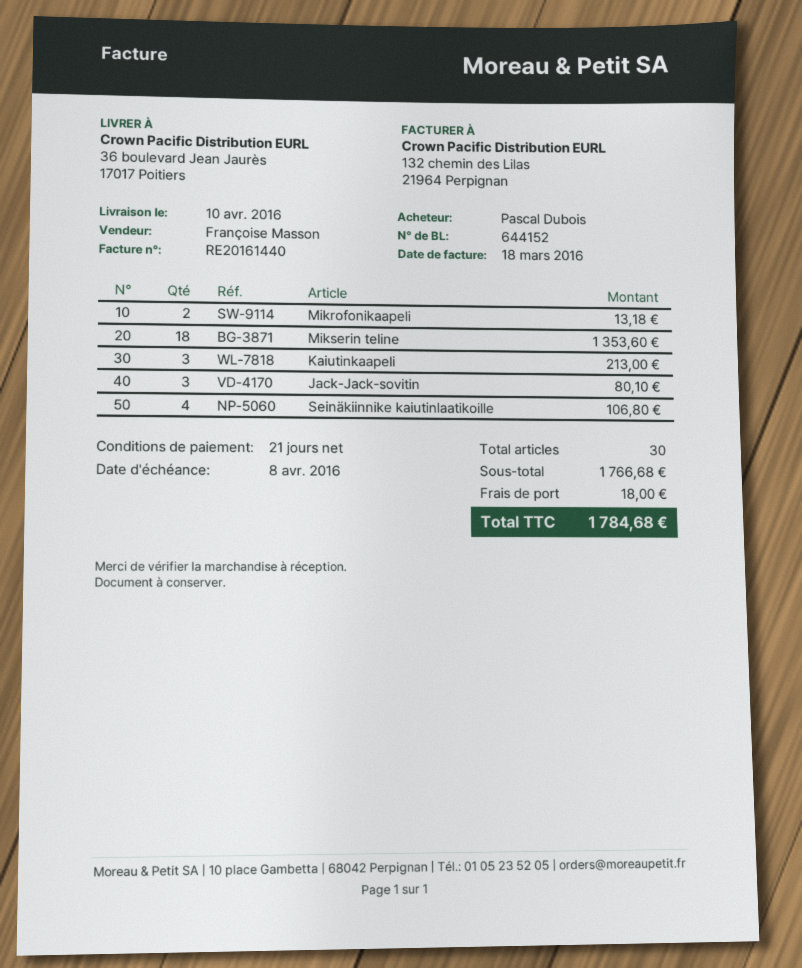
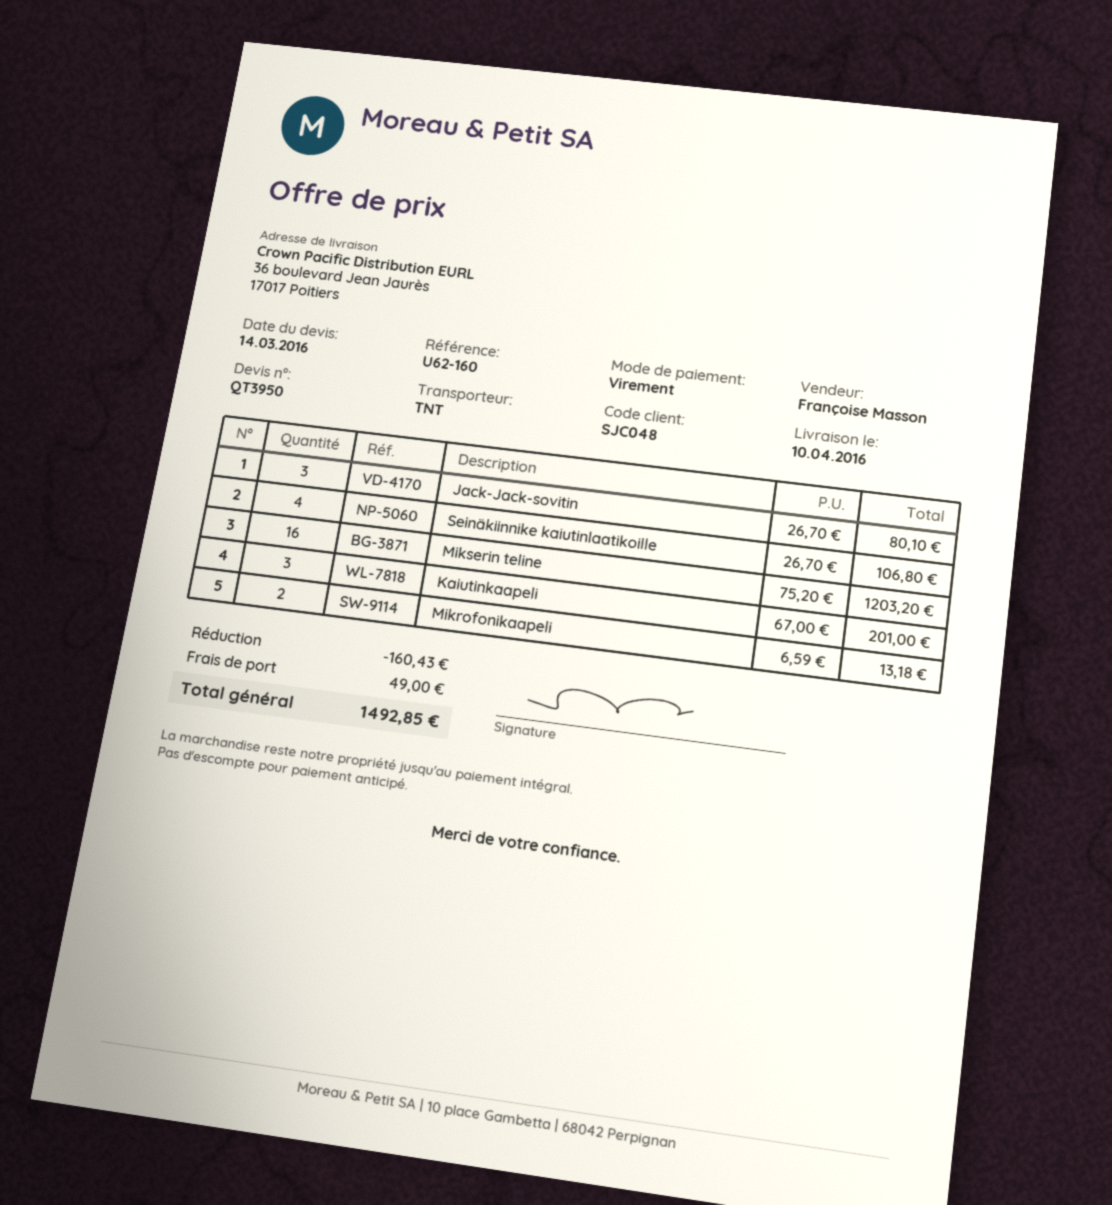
Mikserin teline: 18 for 1353.60 -> 16 for 1203.20
Kaiutinkaapeli: 3 for 213.00 -> 3 for 201.00
discount: none -> 160.43
shipping: 18.00 -> 49.00
total: 1784.68 -> 1492.85

